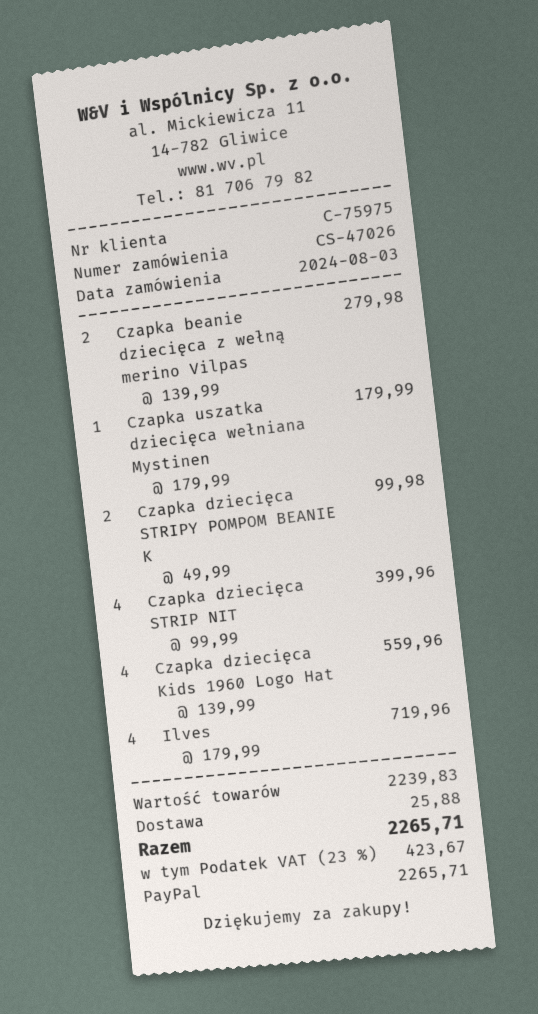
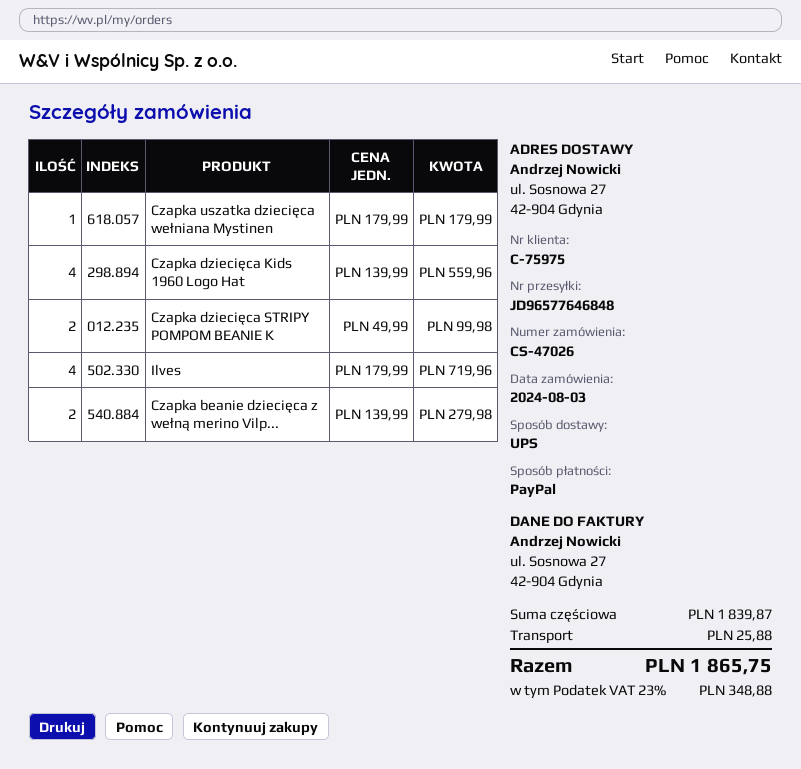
Czapka dziecięca STRIP NIT: 4 x 99.99 = 399.96 -> none
subtotal: 2239.83 -> 1839.87
tax: 23% = 423.67 -> 23% = 348.88
total: 2265.71 -> 1865.75

